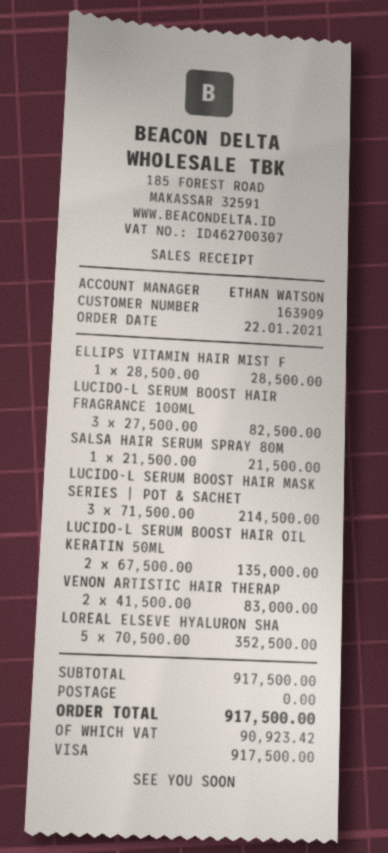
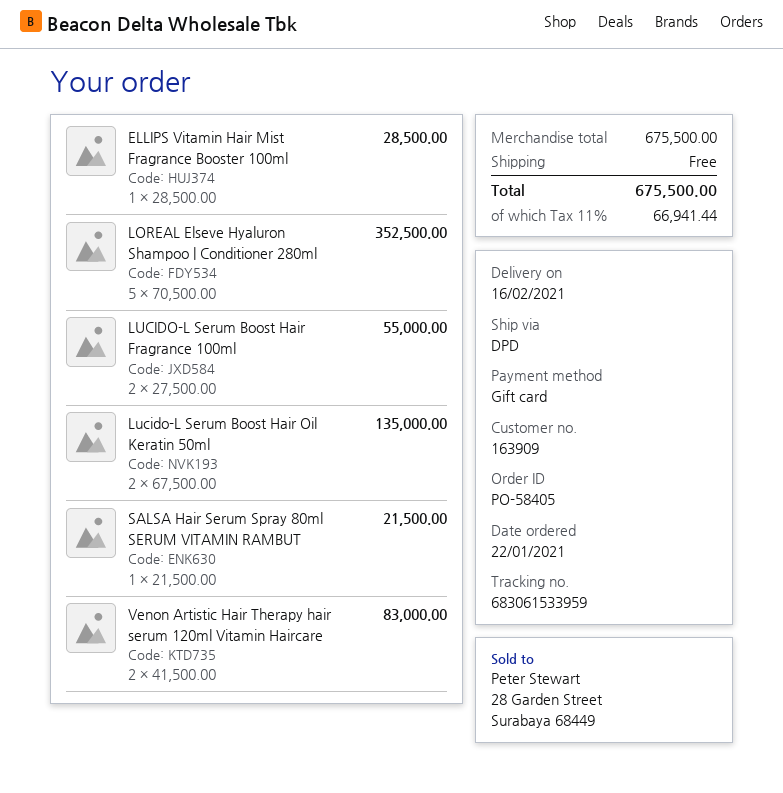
payment method: Visa -> gift card
LUCIDO-L SERUM BOOST HAIR FRAGRANCE 100ML: 3 x 27500.00 = 82500.00 -> 2 x 27500.00 = 55000.00
LUCIDO-L SERUM BOOST HAIR MASK SERIES | POT & SACHET: 3 x 71500.00 = 214500.00 -> none
subtotal: 917500.00 -> 675500.00
tax: 90923.42 -> 66941.44
total: 917500.00 -> 675500.00

